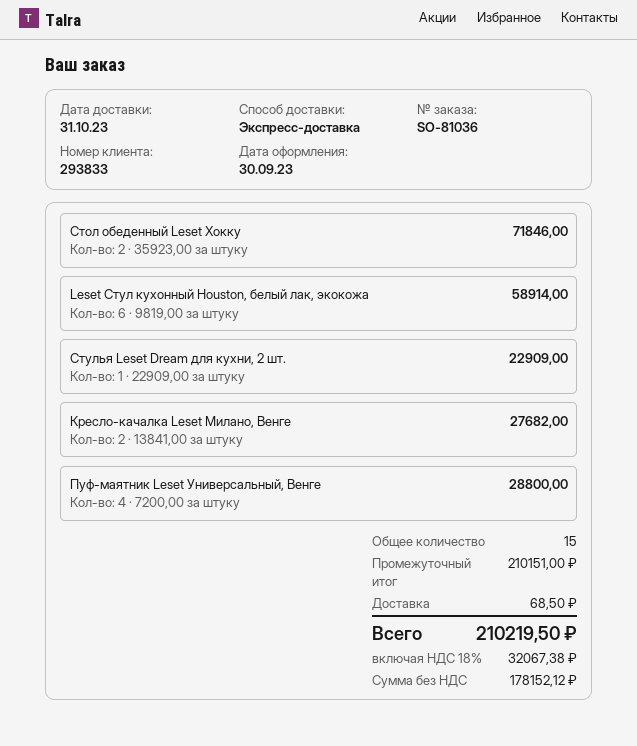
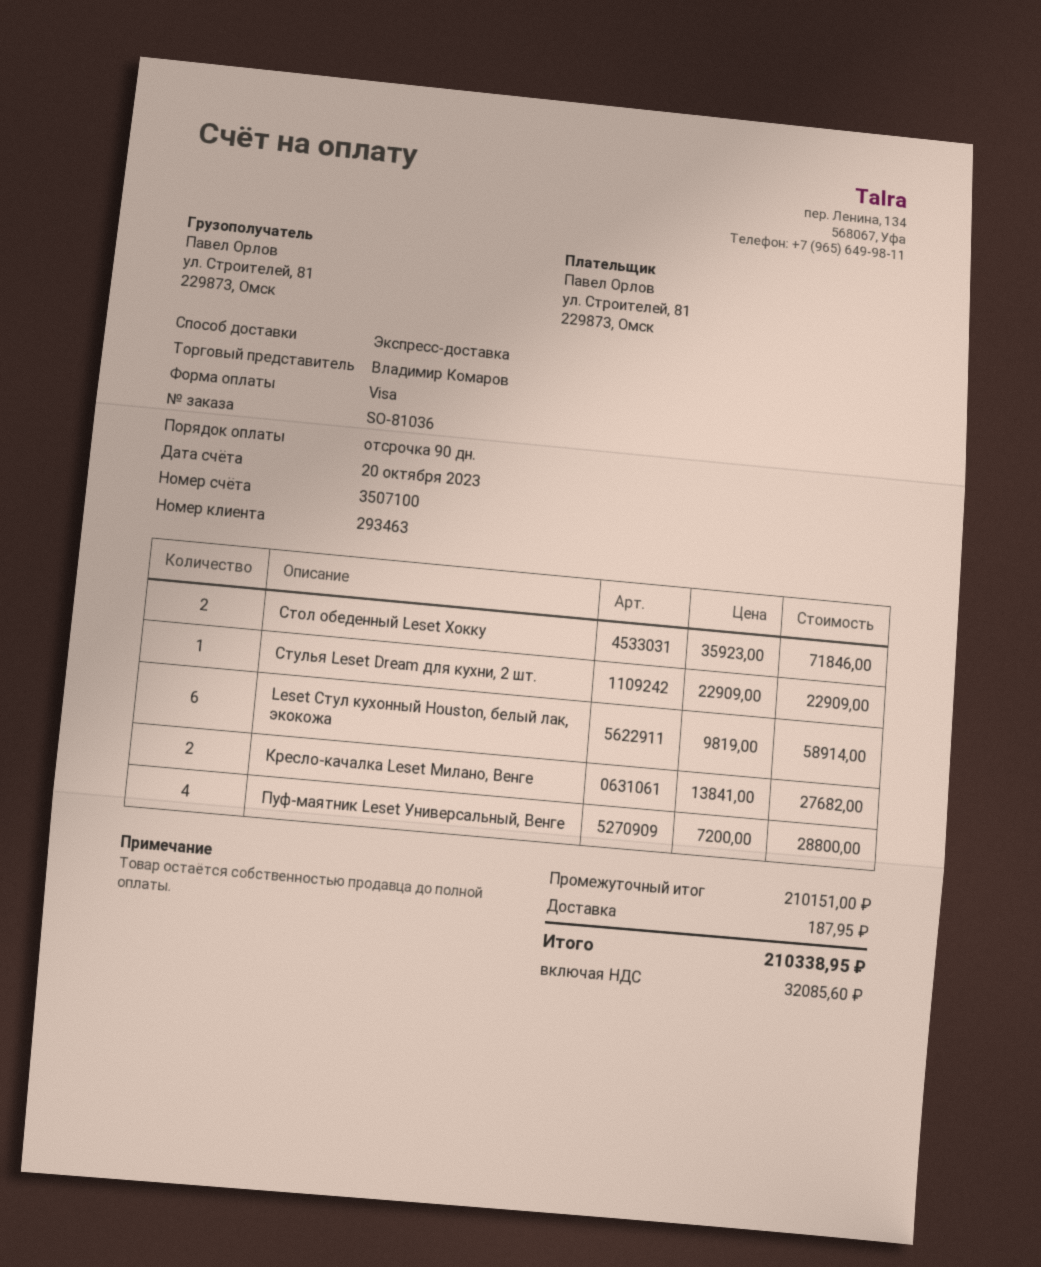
customer number: 293833 -> 293463
shipping: 68.50 -> 187.95
tax: 32067.38 -> 32085.60
total: 210219.50 -> 210338.95

